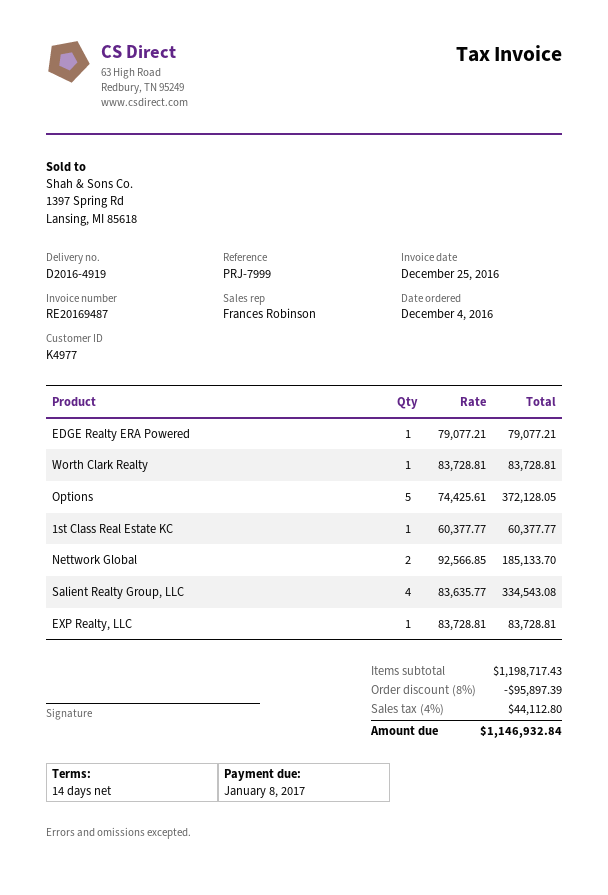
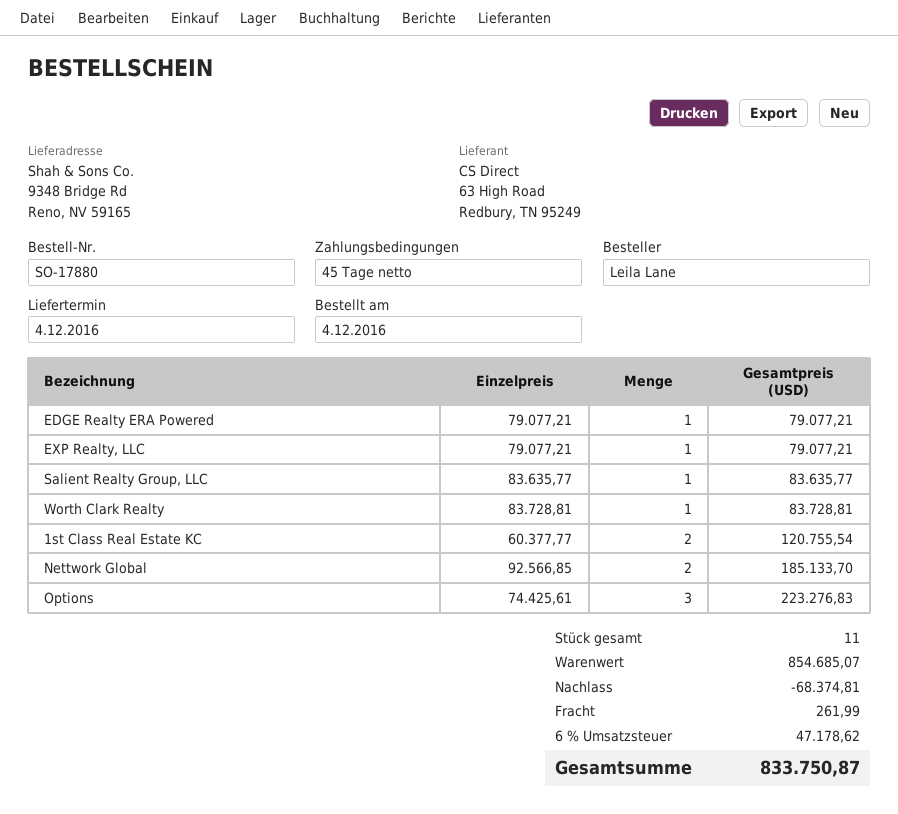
payment terms: 14 days -> 45 days
Options: 5 x 74425.61 = 372128.05 -> 3 x 74425.61 = 223276.83
1st Class Real Estate KC: 1 x 60377.77 = 60377.77 -> 2 x 60377.77 = 120755.54
Salient Realty Group, LLC: 4 x 83635.77 = 334543.08 -> 1 x 83635.77 = 83635.77
EXP Realty, LLC: 1 x 83728.81 = 83728.81 -> 1 x 79077.21 = 79077.21
subtotal: 1198717.43 -> 854685.07
discount: 95897.39 -> 68374.81
shipping: none -> 261.99
tax: 4% = 44112.80 -> 6% = 47178.62
total: 1146932.84 -> 833750.87

